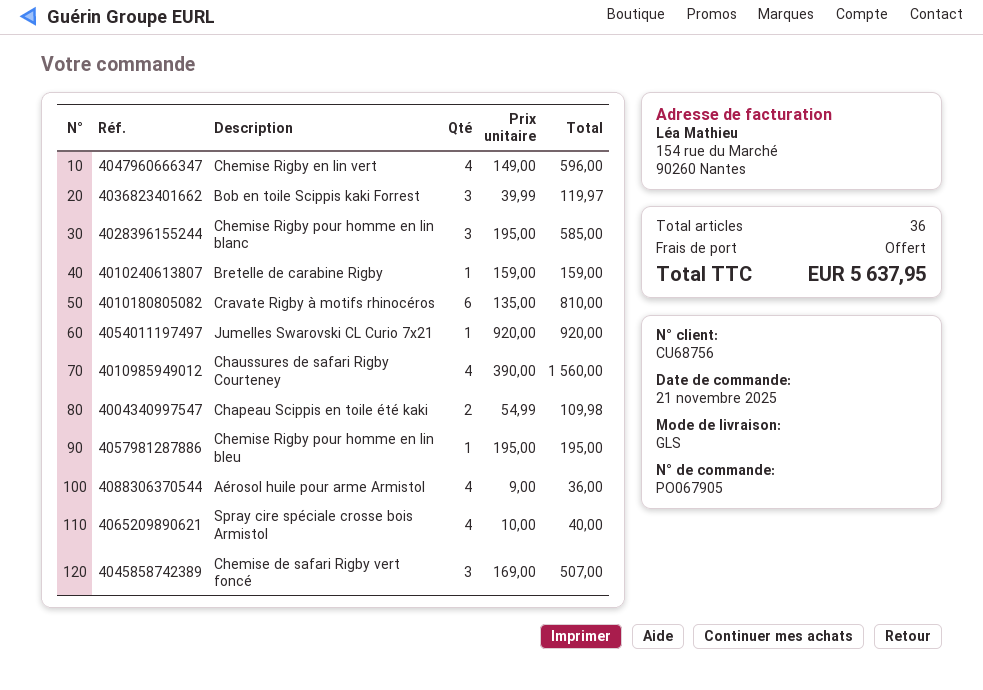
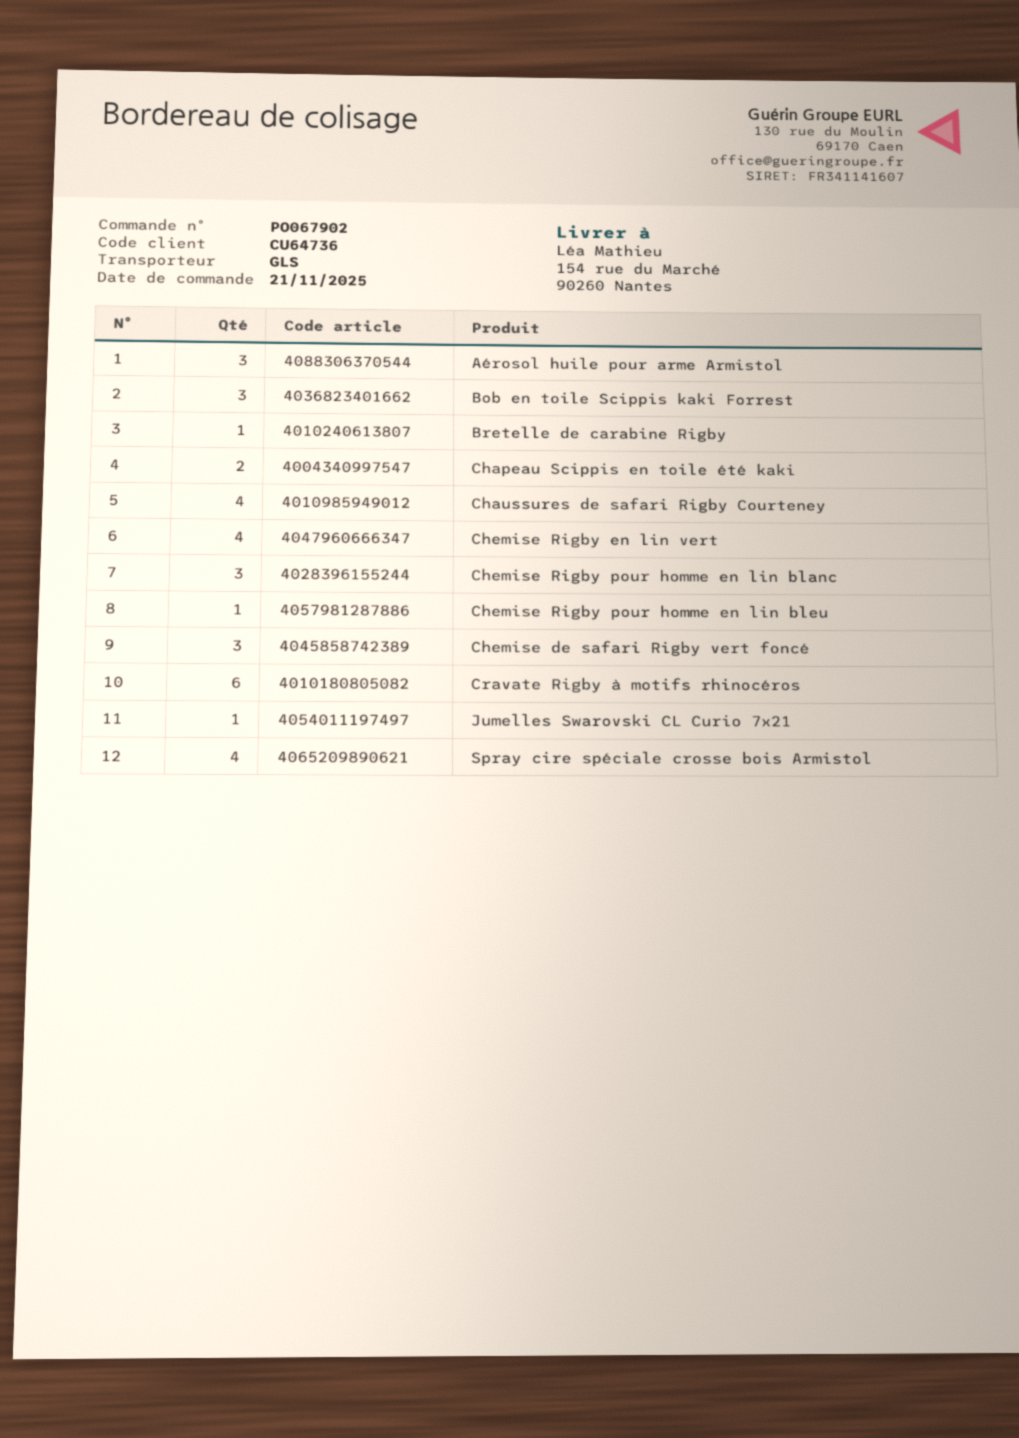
order number: PO067905 -> PO067902
customer number: CU68756 -> CU64736
Aérosol huile pour arme Armistol: 4 -> 3

